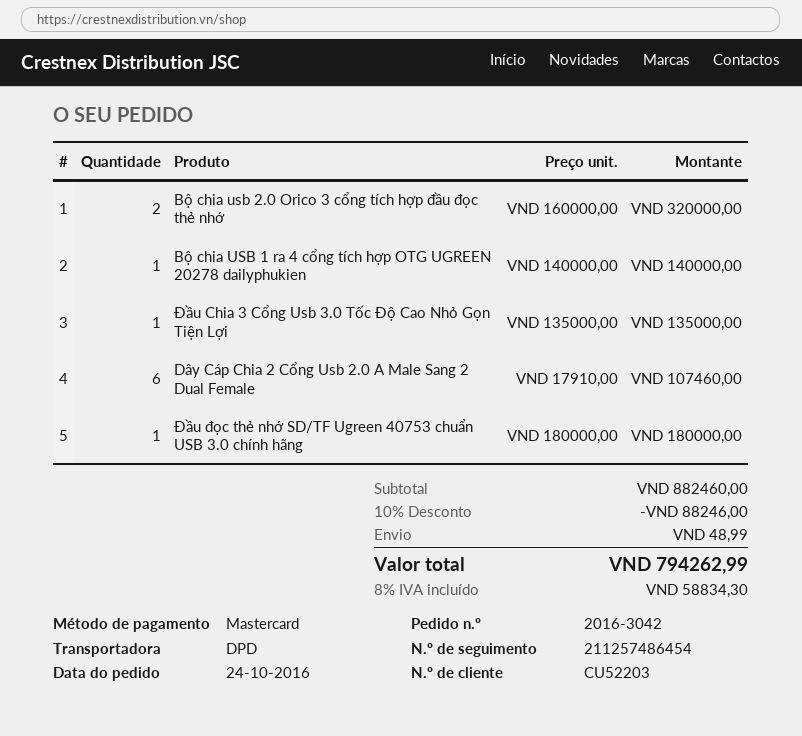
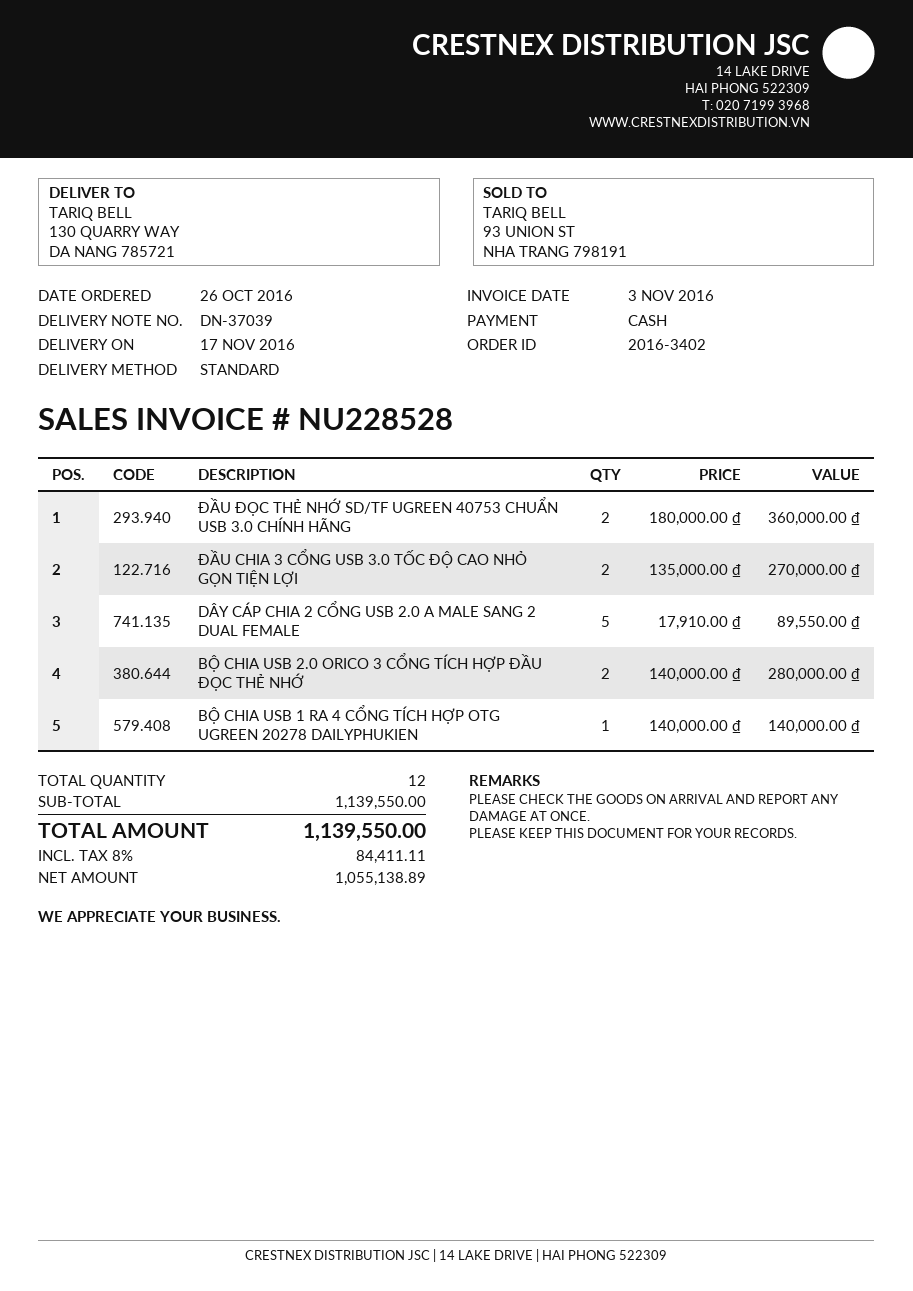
order number: 2016-3042 -> 2016-3402
order date: 2016-10-24 -> 2016-10-26
payment method: Mastercard -> cash
shipping method: DPD -> standard
Bộ chia usb 2.0 Orico 3 cổng tích hợp đầu đọc thẻ nhớ: 2 x 160000.00 = 320000.00 -> 2 x 140000.00 = 280000.00
Đầu Chia 3 Cổng Usb 3.0 Tốc Độ Cao Nhỏ Gọn Tiện Lợi: 1 x 135000.00 = 135000.00 -> 2 x 135000.00 = 270000.00
Dây Cáp Chia 2 Cổng Usb 2.0 A Male Sang 2 Dual Female: 6 x 17910.00 = 107460.00 -> 5 x 17910.00 = 89550.00
Đầu đọc thẻ nhớ SD/TF Ugreen 40753 chuẩn USB 3.0 chính hãng: 1 x 180000.00 = 180000.00 -> 2 x 180000.00 = 360000.00
subtotal: 882460.00 -> 1139550.00
discount: 10% = 88246.00 -> none
shipping: 48.99 -> none
tax: 8% = 58834.30 -> 8% = 84411.11
total: 794262.99 -> 1139550.00

